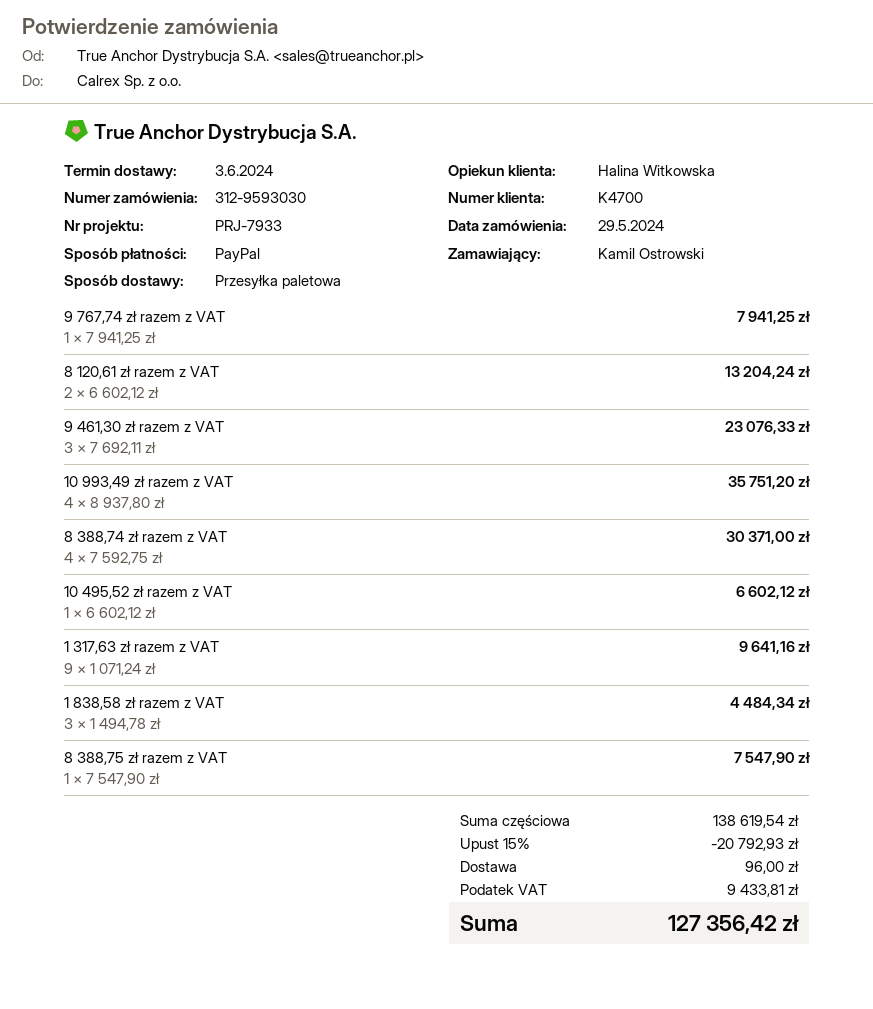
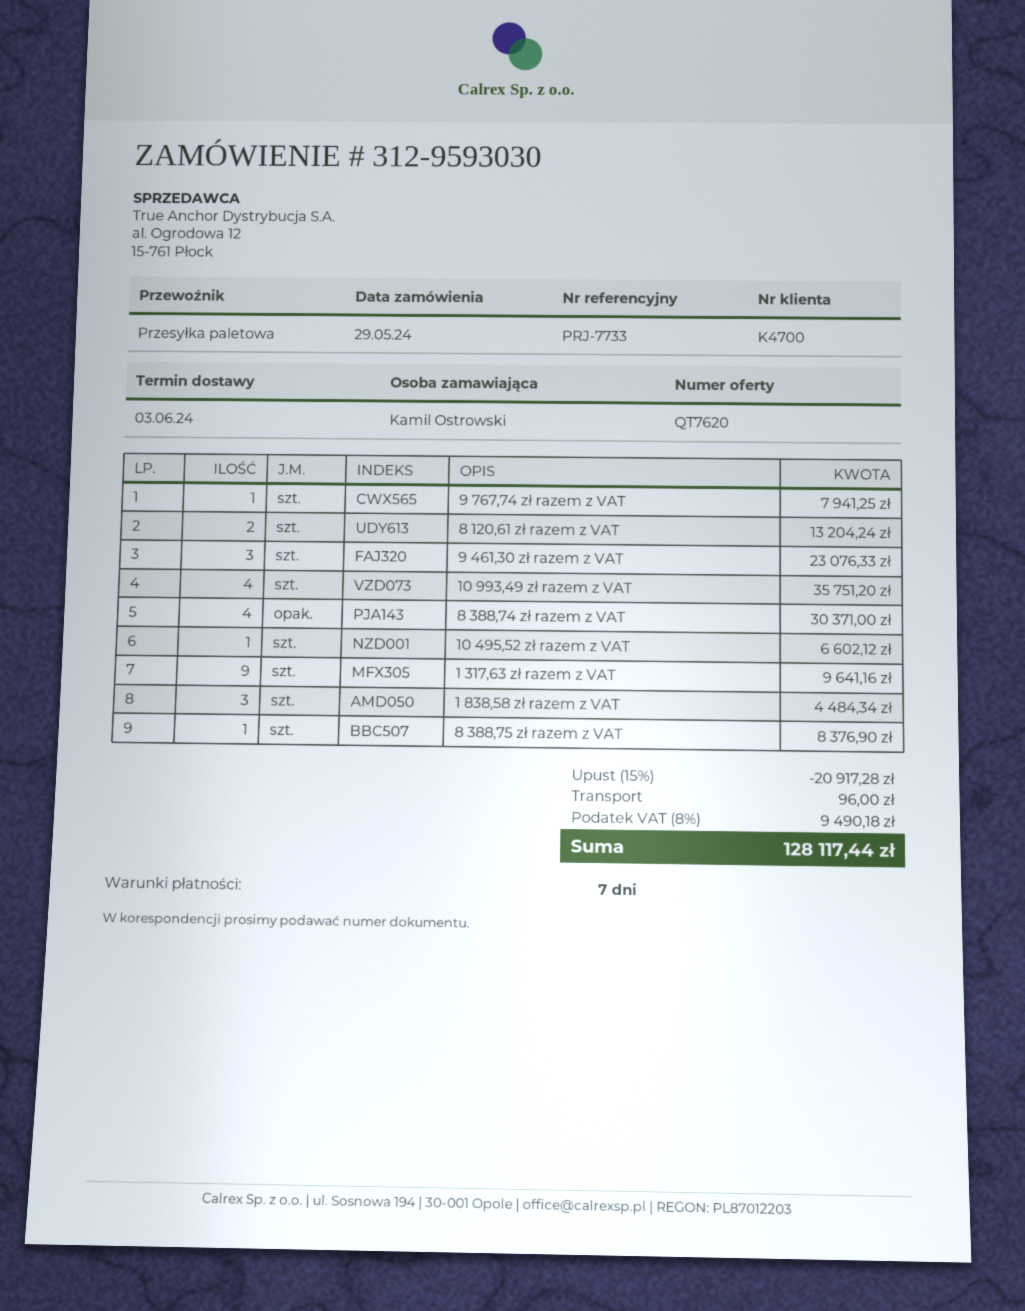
reference: PRJ-7933 -> PRJ-7733
8 388,75 zł razem z VAT: 1 for 7547.90 -> 1 for 8376.90
discount: 15% = 20792.93 -> 15% = 20917.28
tax: 9433.81 -> 9490.18
total: 127356.42 -> 128117.44

